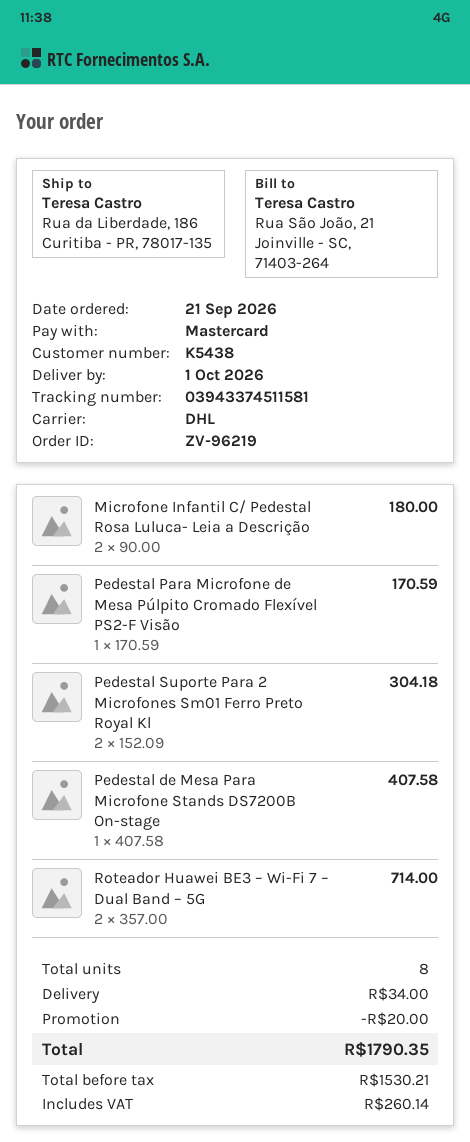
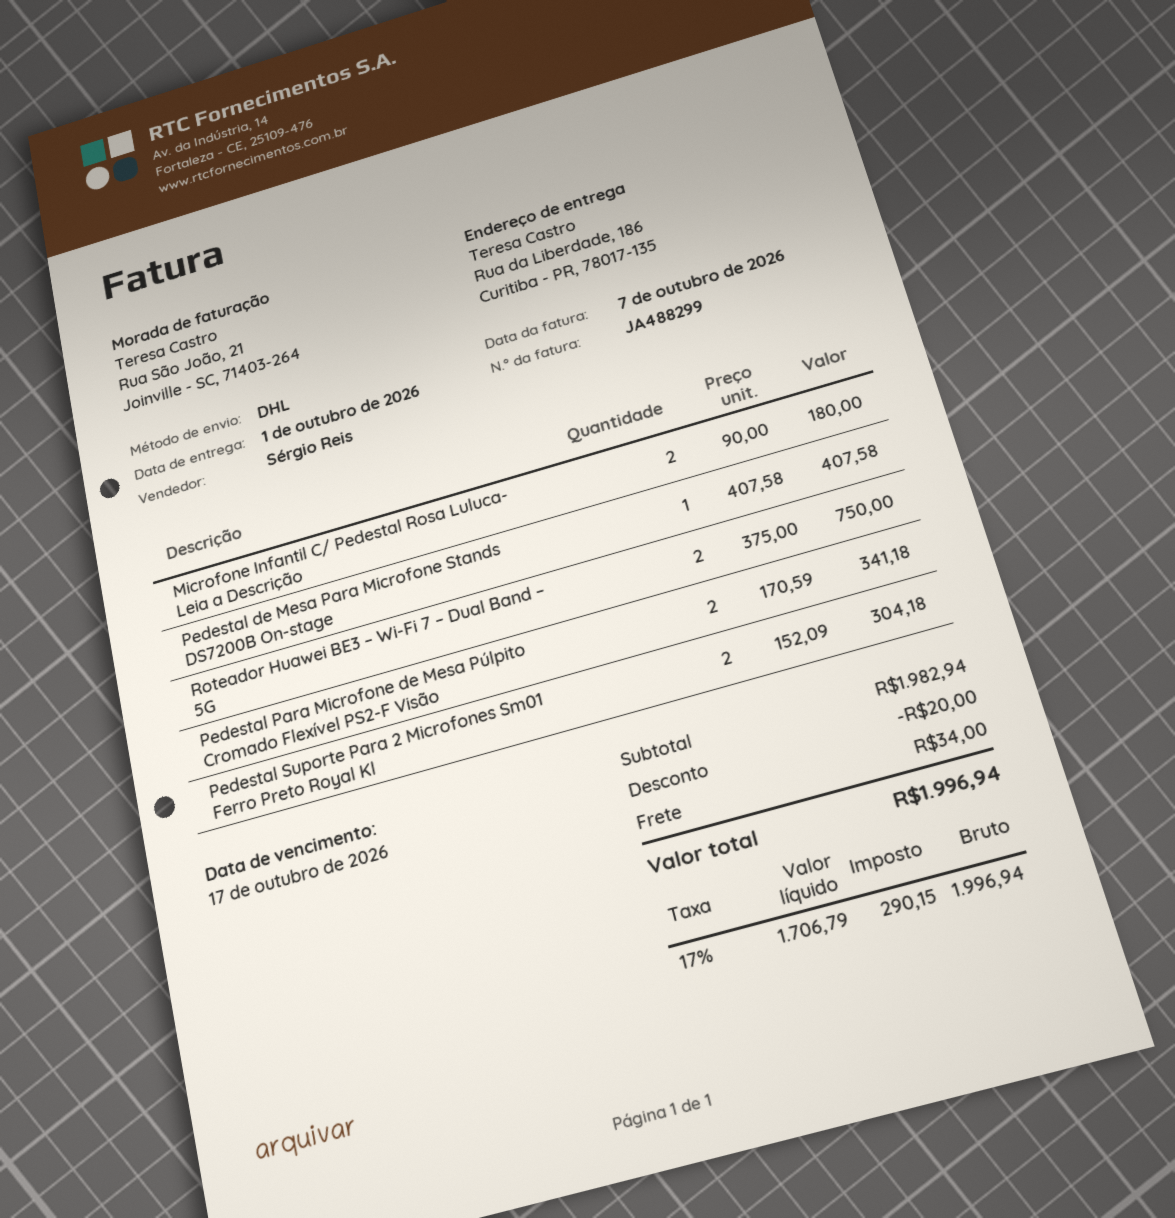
Pedestal Para Microfone de Mesa Púlpito Cromado Flexível PS2-F Visão: 1 x 170.59 = 170.59 -> 2 x 170.59 = 341.18
Roteador Huawei BE3 – Wi-Fi 7 – Dual Band – 5G: 2 x 357.00 = 714.00 -> 2 x 375.00 = 750.00
net: 1530.21 -> 1706.79
tax: 260.14 -> 290.15
total: 1790.35 -> 1996.94

